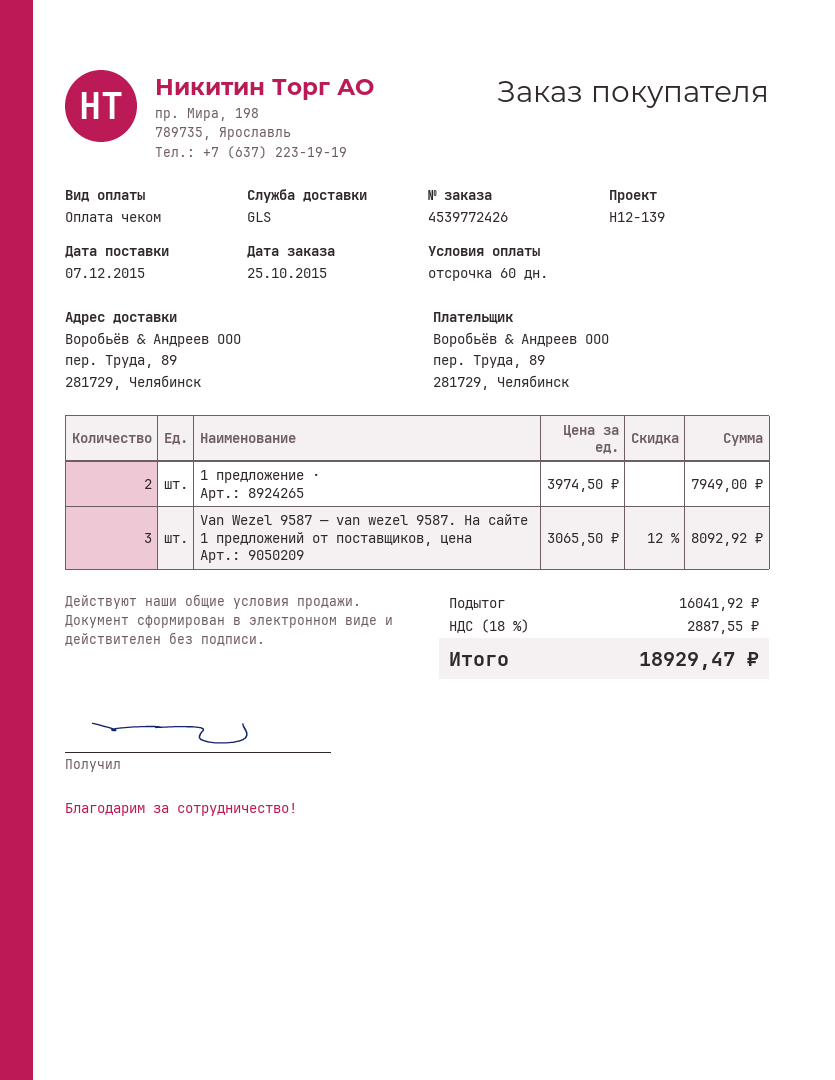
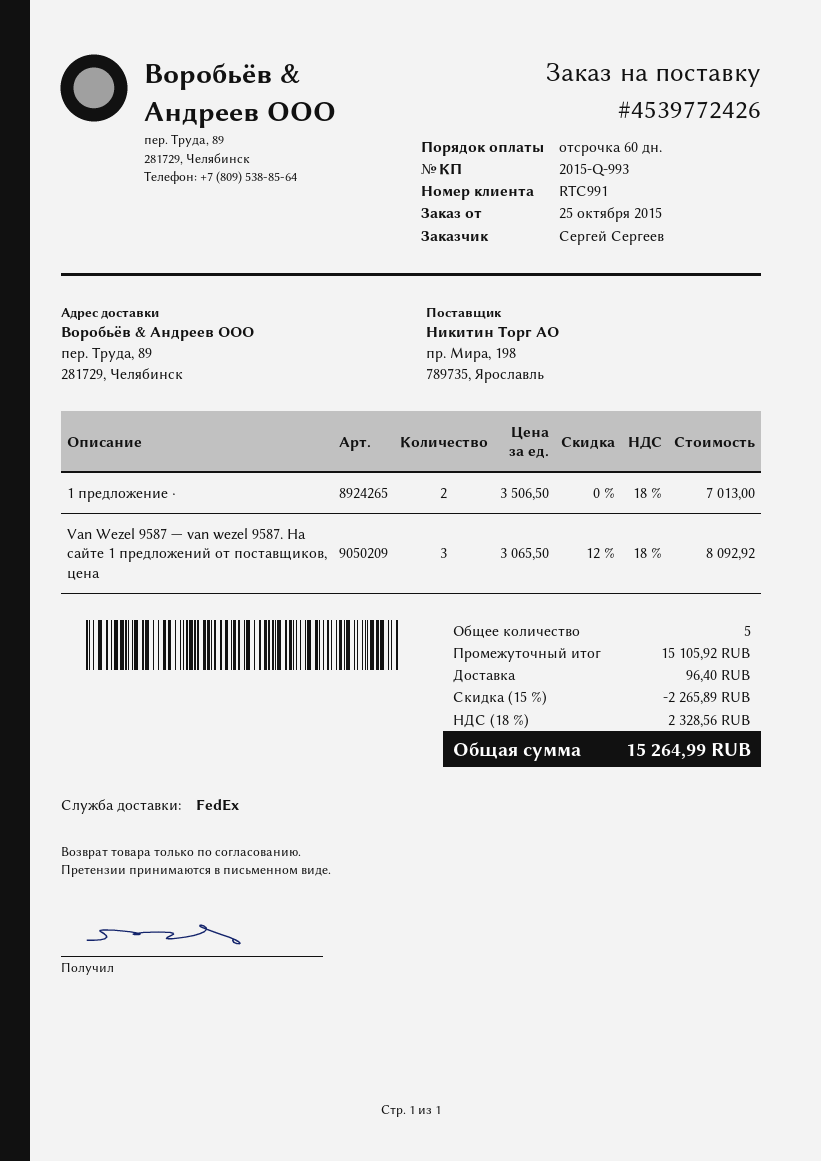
shipping method: GLS -> FedEx
1 предложение ·: 2 x 3974.50 = 7949.00 -> 2 x 3506.50 = 7013.00
subtotal: 16041.92 -> 15105.92
discount: none -> 15% = 2265.89
shipping: none -> 96.40
tax: 18% = 2887.55 -> 18% = 2328.56
total: 18929.47 -> 15264.99

